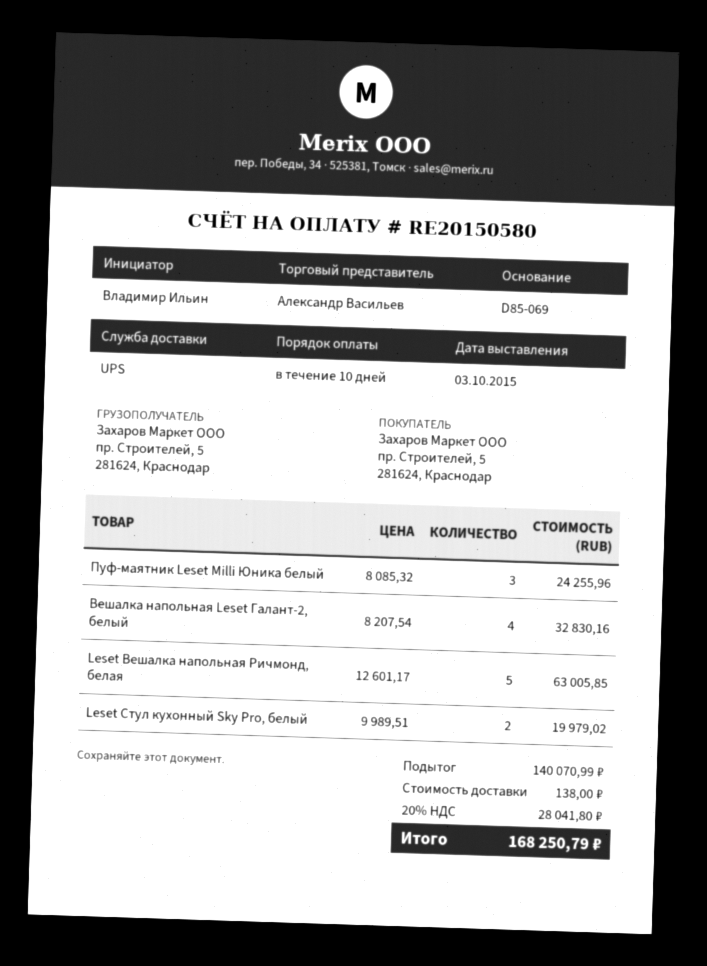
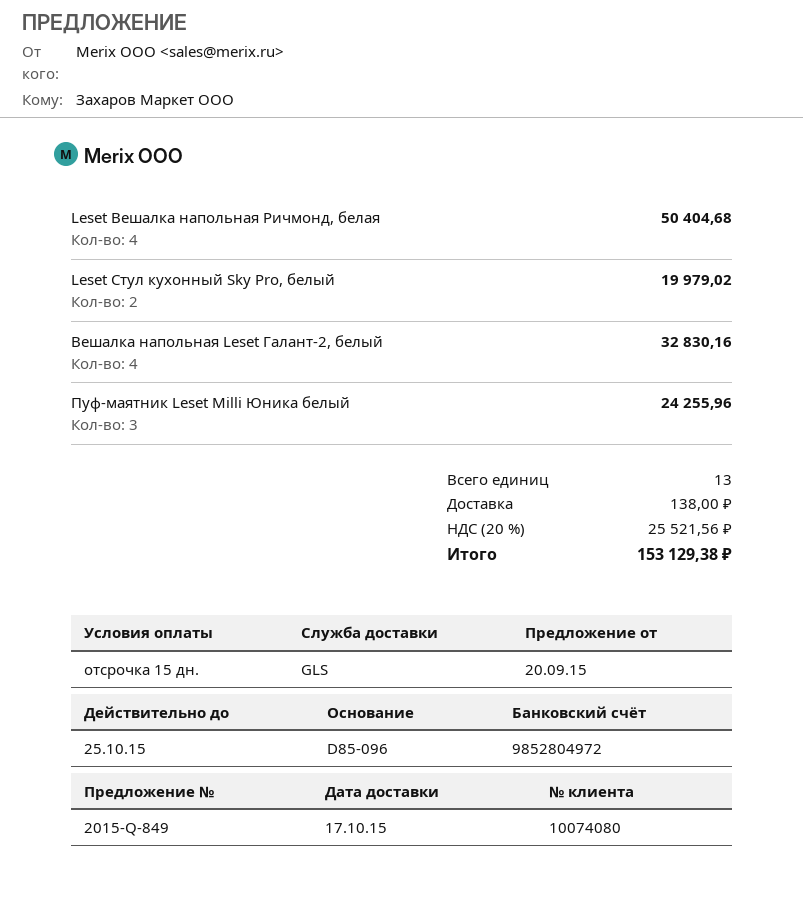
payment terms: 10 days -> 15 days
reference: D85-069 -> D85-096
shipping method: UPS -> GLS
Leset Вешалка напольная Ричмонд, белая: 5 for 63005.85 -> 4 for 50404.68
tax: 20% = 28041.80 -> 20% = 25521.56
total: 168250.79 -> 153129.38

